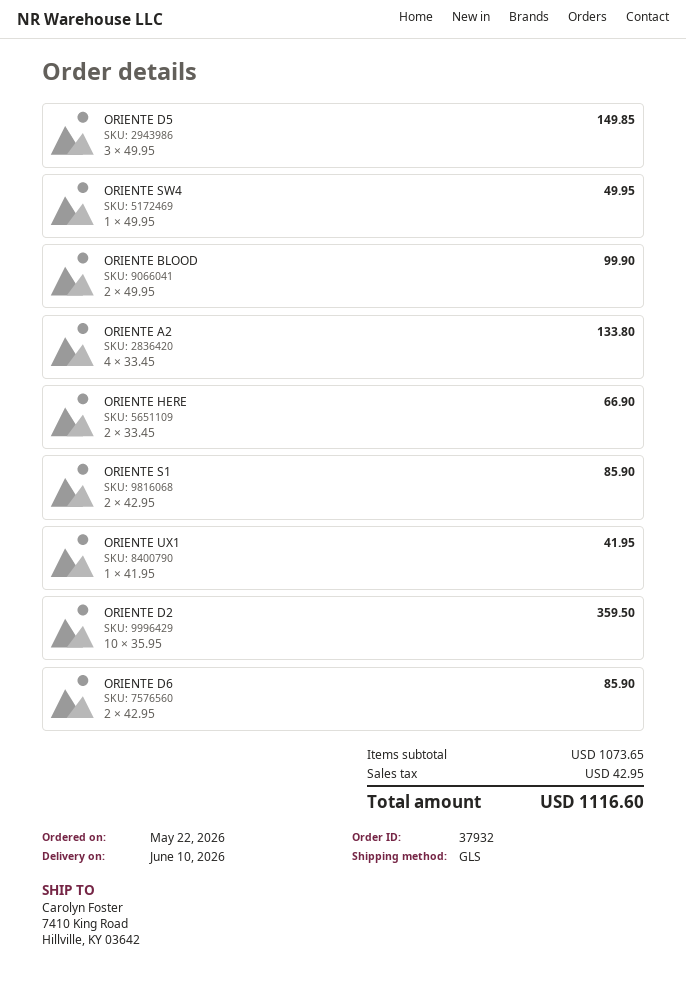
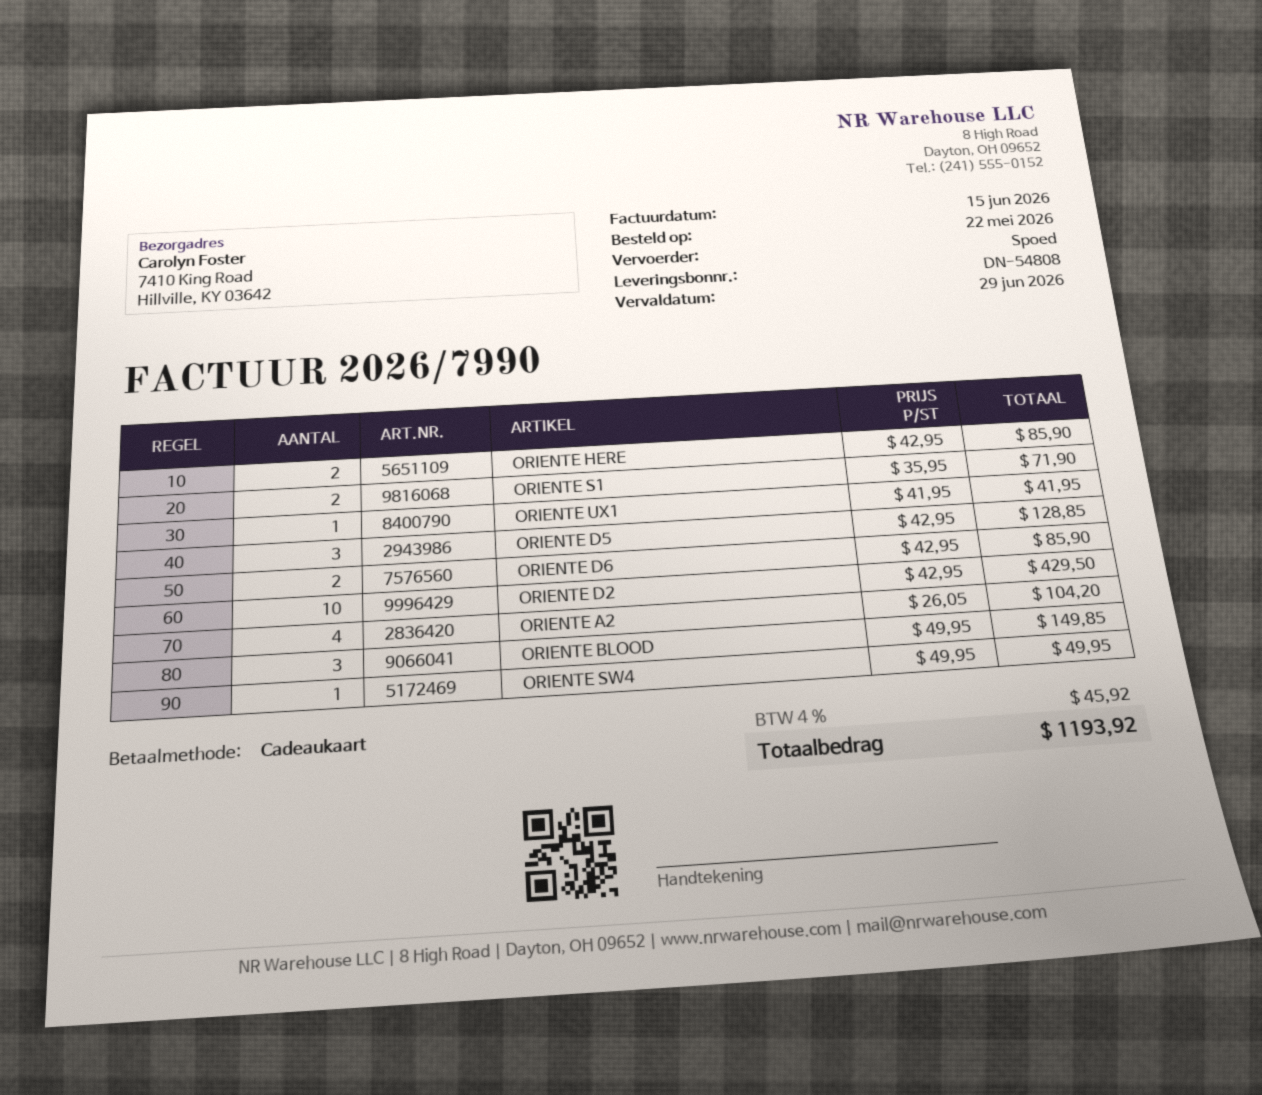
shipping method: GLS -> express
ORIENTE D5: 3 x 49.95 = 149.85 -> 3 x 42.95 = 128.85
ORIENTE BLOOD: 2 x 49.95 = 99.90 -> 3 x 49.95 = 149.85
ORIENTE A2: 4 x 33.45 = 133.80 -> 4 x 26.05 = 104.20
ORIENTE HERE: 2 x 33.45 = 66.90 -> 2 x 42.95 = 85.90
ORIENTE S1: 2 x 42.95 = 85.90 -> 2 x 35.95 = 71.90
ORIENTE D2: 10 x 35.95 = 359.50 -> 10 x 42.95 = 429.50
tax: 42.95 -> 45.92
total: 1116.60 -> 1193.92

